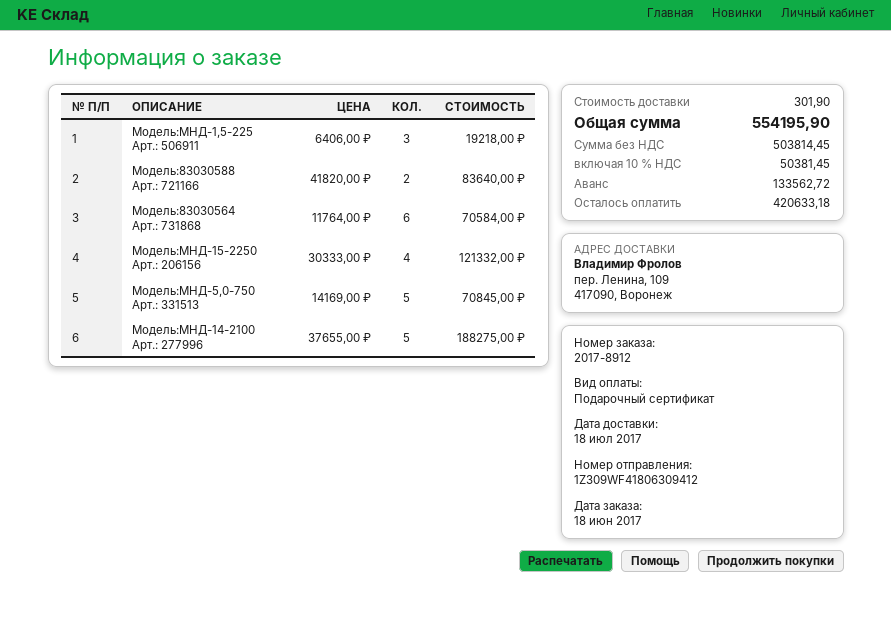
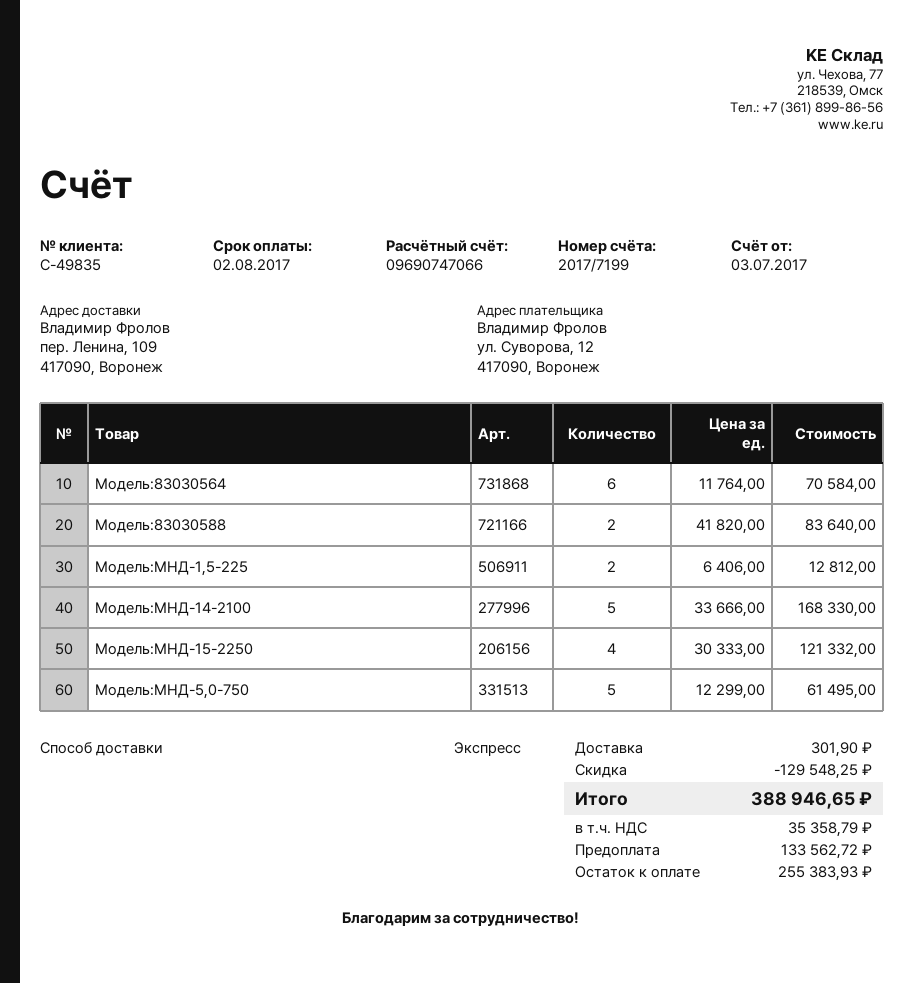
Модель:МНД-1,5-225: 3 x 6406.00 = 19218.00 -> 2 x 6406.00 = 12812.00
Модель:МНД-5,0-750: 5 x 14169.00 = 70845.00 -> 5 x 12299.00 = 61495.00
Модель:МНД-14-2100: 5 x 37655.00 = 188275.00 -> 5 x 33666.00 = 168330.00
discount: none -> 129548.25
tax: 50381.45 -> 35358.79
total: 554195.90 -> 388946.65
balance: 420633.18 -> 255383.93

